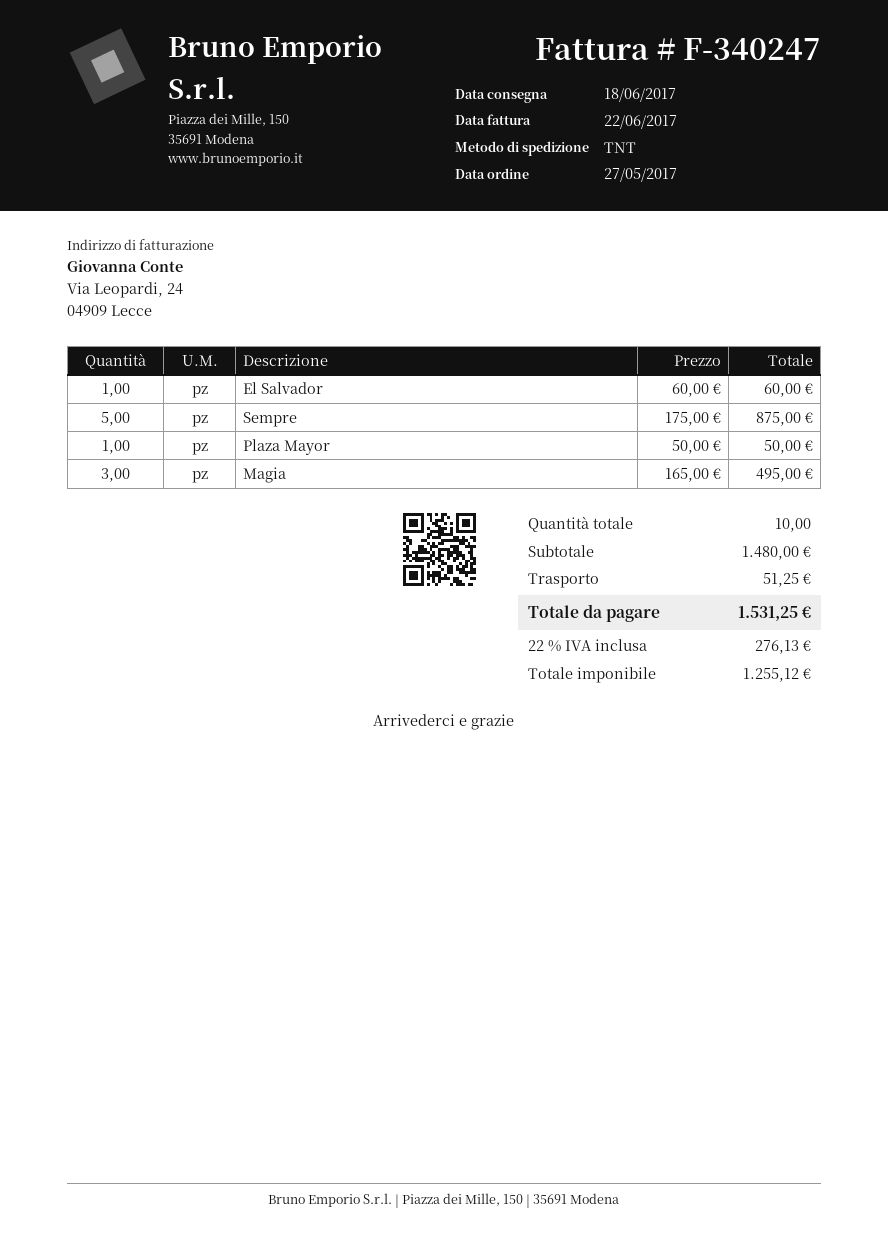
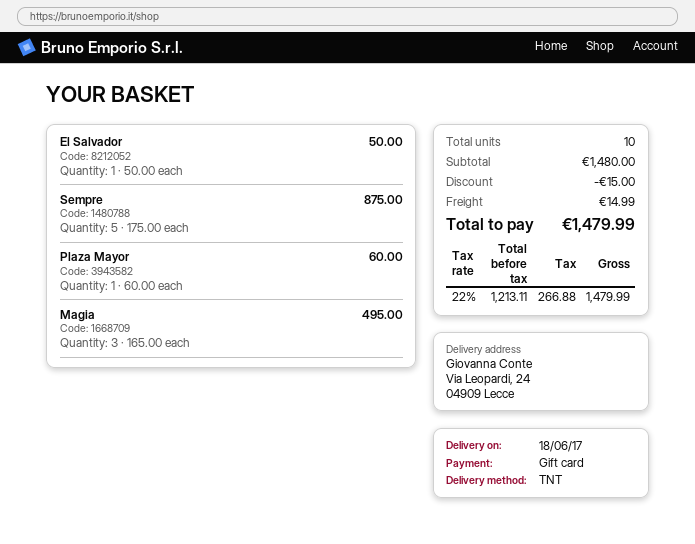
El Salvador: 1 x 60.00 = 60.00 -> 1 x 50.00 = 50.00
Plaza Mayor: 1 x 50.00 = 50.00 -> 1 x 60.00 = 60.00
discount: none -> 15.00
shipping: 51.25 -> 14.99
net: 1255.12 -> 1213.11
tax: 22% = 276.13 -> 22% = 266.88
total: 1531.25 -> 1479.99

